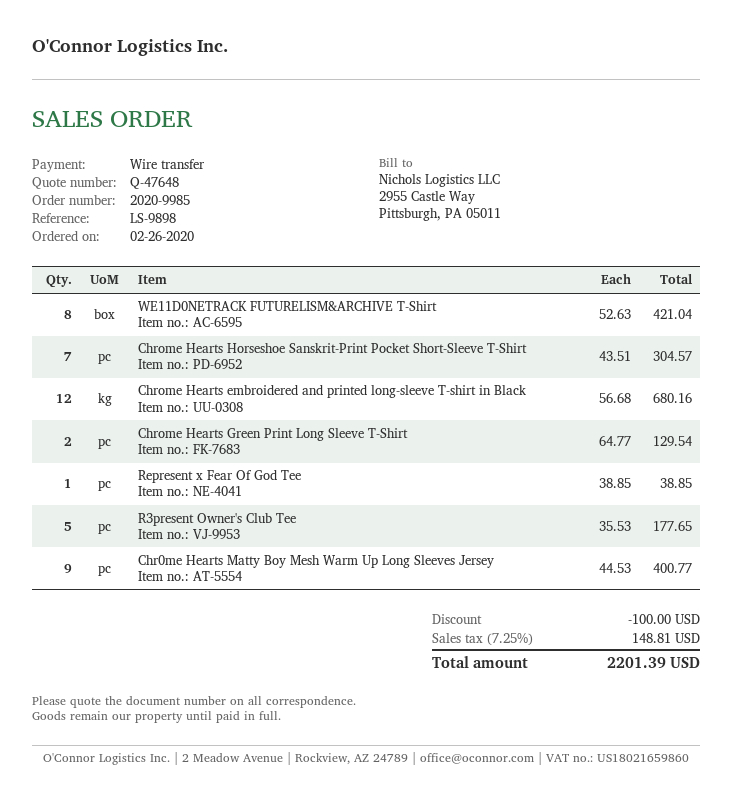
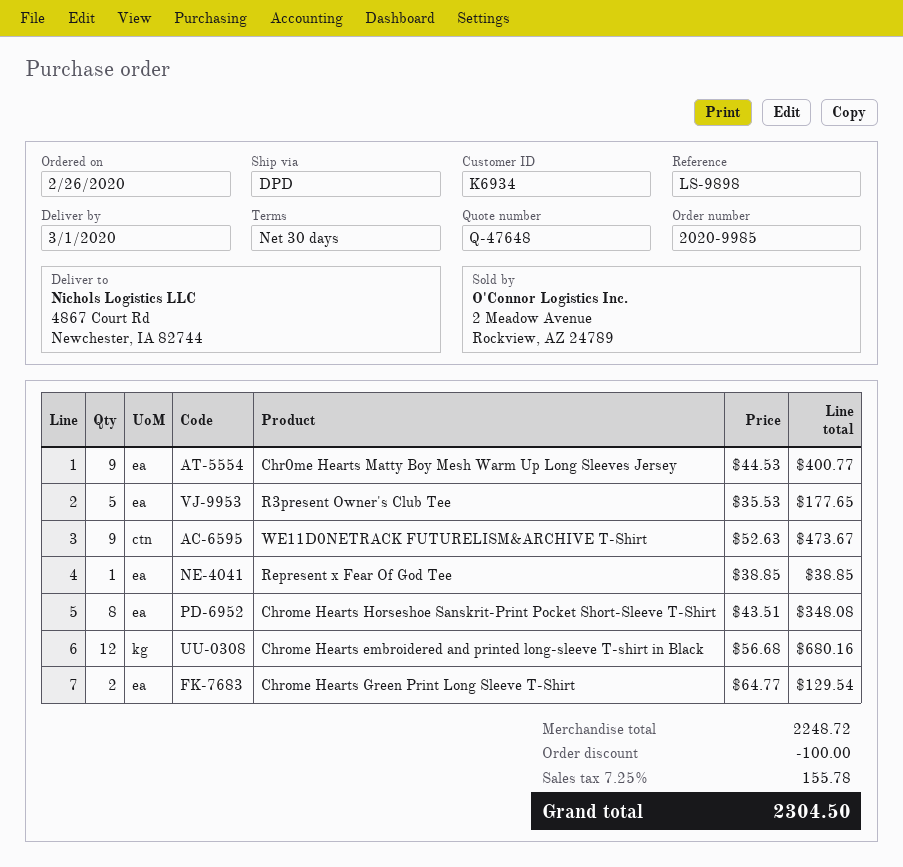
WE11D0NETRACK FUTURELISM&ARCHIVE T-Shirt: 8 x 52.63 = 421.04 -> 9 x 52.63 = 473.67
Chrome Hearts Horseshoe Sanskrit‑Print Pocket Short‑Sleeve T‑Shirt: 7 x 43.51 = 304.57 -> 8 x 43.51 = 348.08
tax: 7.25% = 148.81 -> 7.25% = 155.78
total: 2201.39 -> 2304.50

